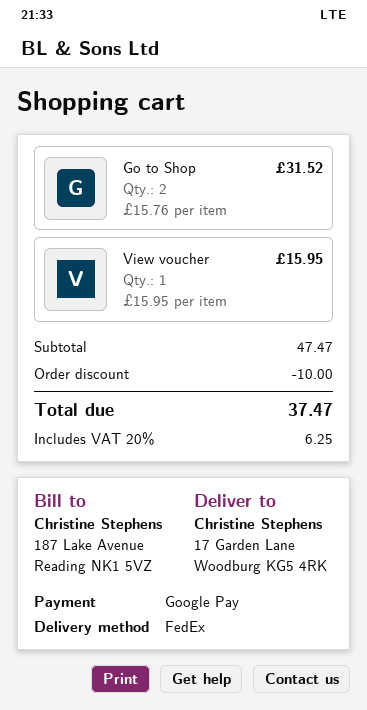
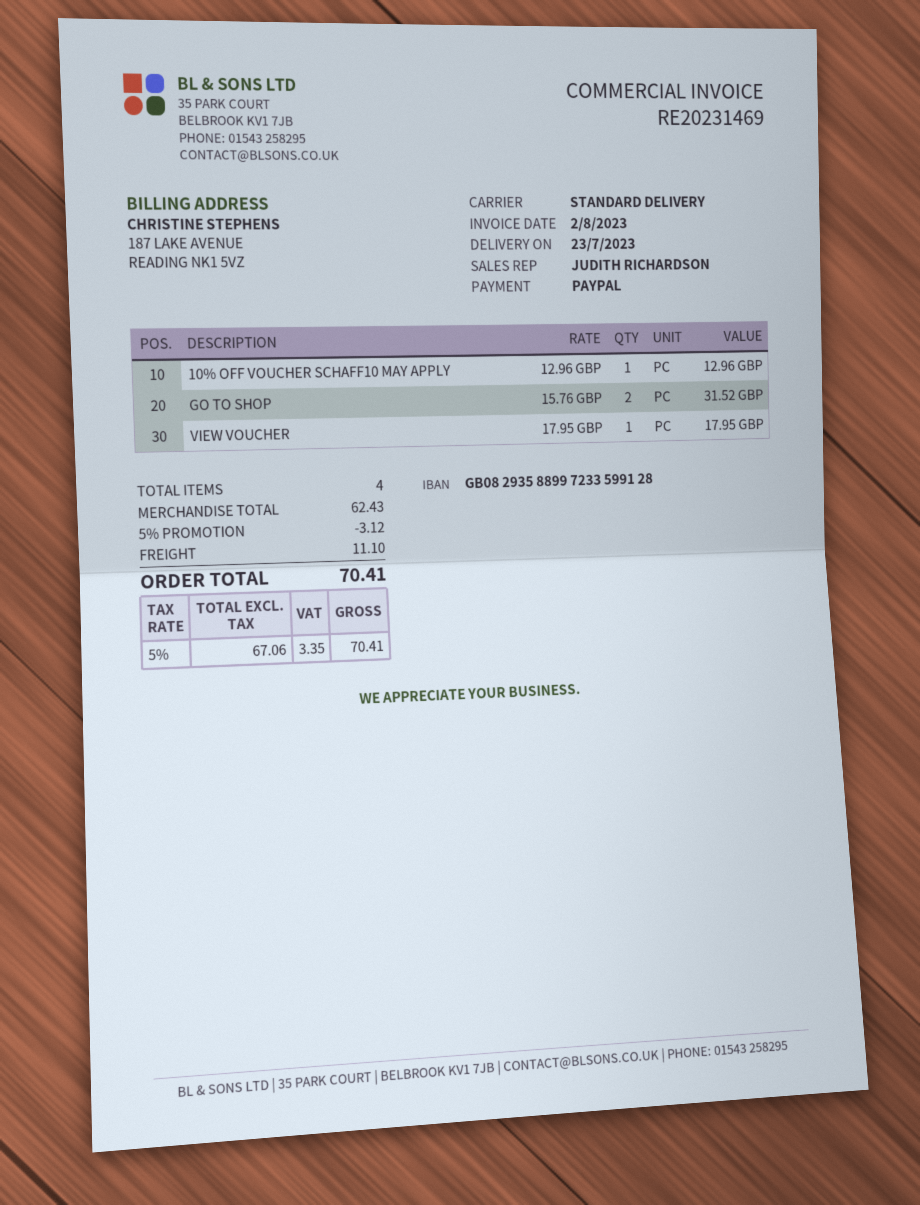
payment method: Google Pay -> PayPal
shipping method: FedEx -> standard
View voucher: 1 x 15.95 = 15.95 -> 1 x 17.95 = 17.95
10% OFF VOUCHER SCHAFF10 MAY APPLY: none -> 1 x 12.96 = 12.96
subtotal: 47.47 -> 62.43
discount: 10.00 -> 3.12
shipping: none -> 11.10
tax: 20% = 6.25 -> 5% = 3.35
total: 37.47 -> 70.41

